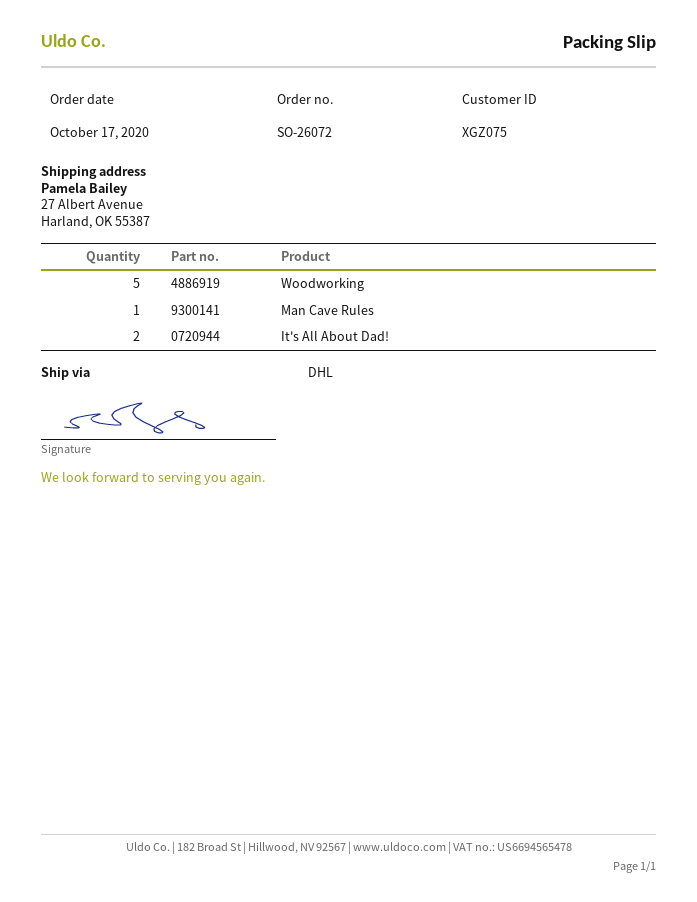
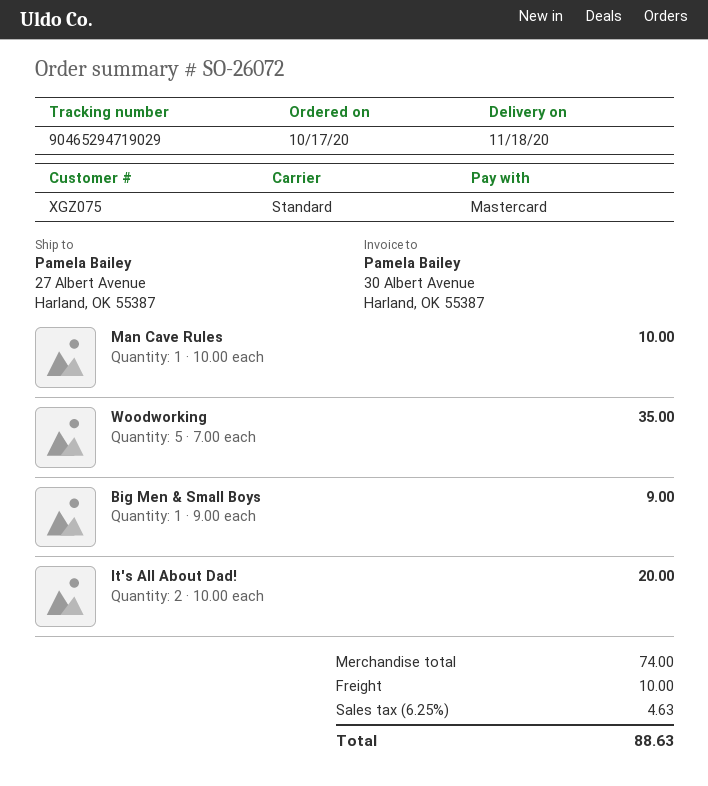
shipping method: DHL -> standard
Big Men & Small Boys: none -> 1

